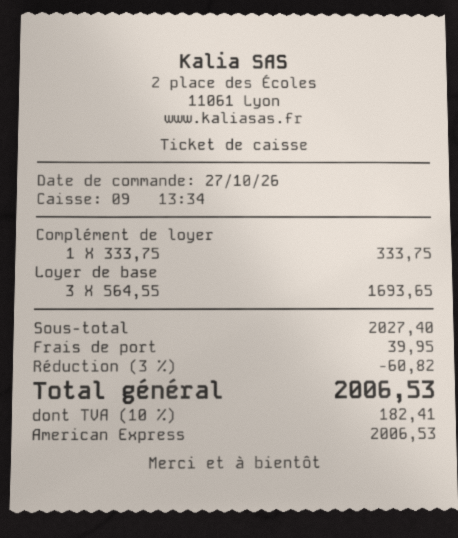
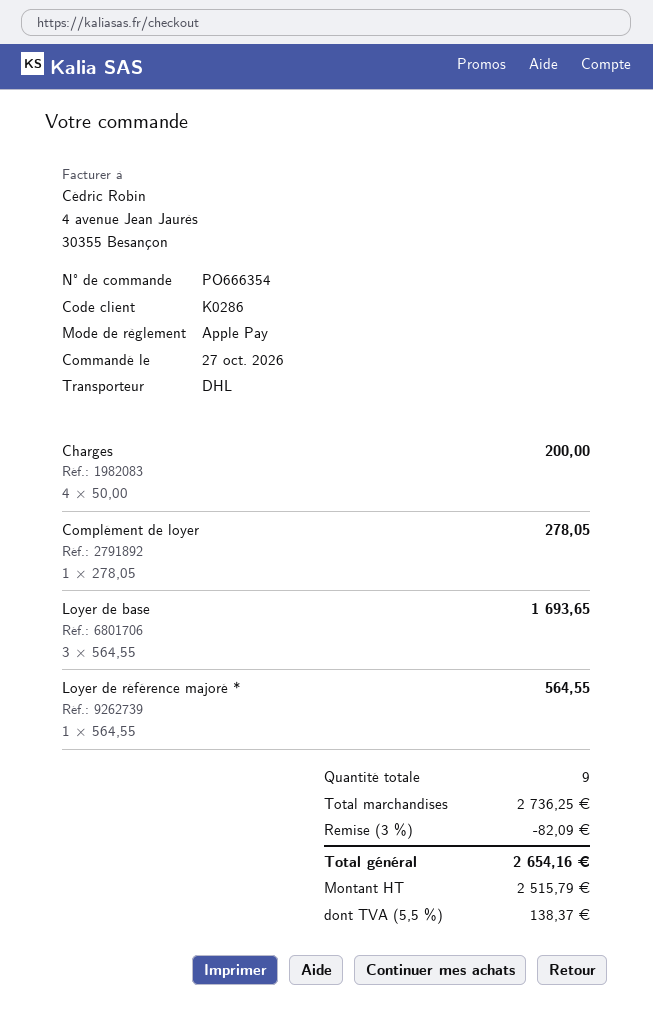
payment method: American Express -> Apple Pay
Complément de loyer: 1 x 333.75 = 333.75 -> 1 x 278.05 = 278.05
Charges: none -> 4 x 50.00 = 200.00
Loyer de référence majoré *: none -> 1 x 564.55 = 564.55
subtotal: 2027.40 -> 2736.25
discount: 3% = 60.82 -> 3% = 82.09
shipping: 39.95 -> none
tax: 10% = 182.41 -> 5.5% = 138.37
total: 2006.53 -> 2654.16

